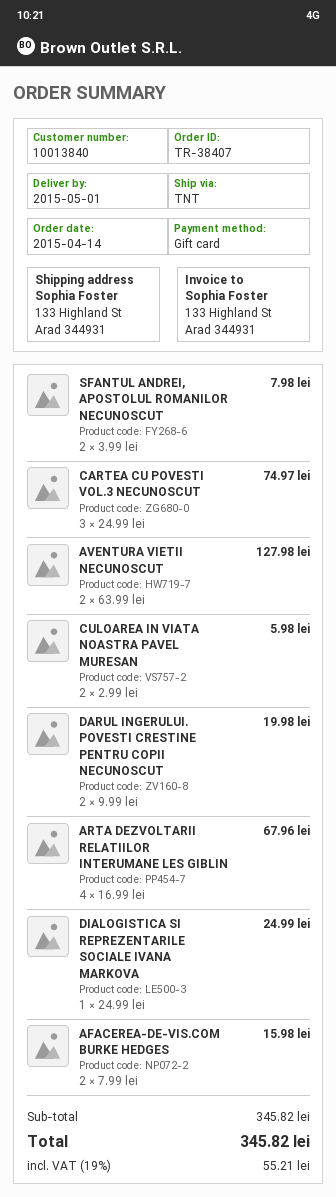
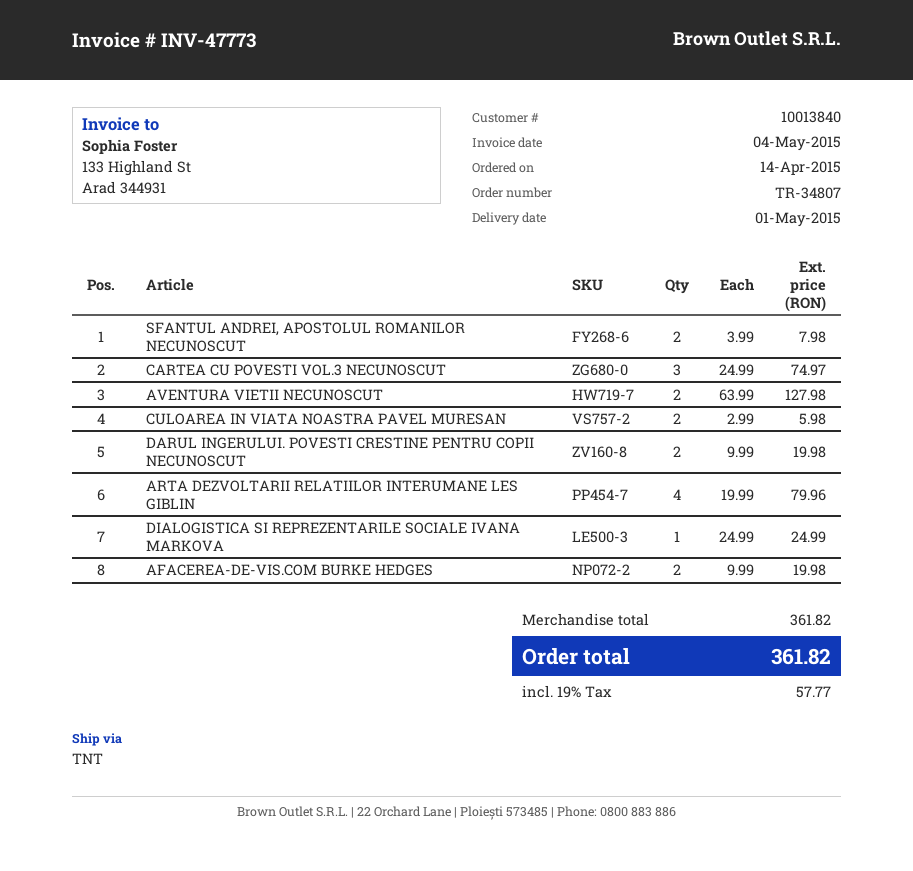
order number: TR-38407 -> TR-34807
ARTA DEZVOLTARII RELATIILOR INTERUMANE LES GIBLIN: 4 x 16.99 = 67.96 -> 4 x 19.99 = 79.96
AFACEREA-DE-VIS.COM BURKE HEDGES: 2 x 7.99 = 15.98 -> 2 x 9.99 = 19.98
subtotal: 345.82 -> 361.82
tax: 19% = 55.21 -> 19% = 57.77
total: 345.82 -> 361.82

